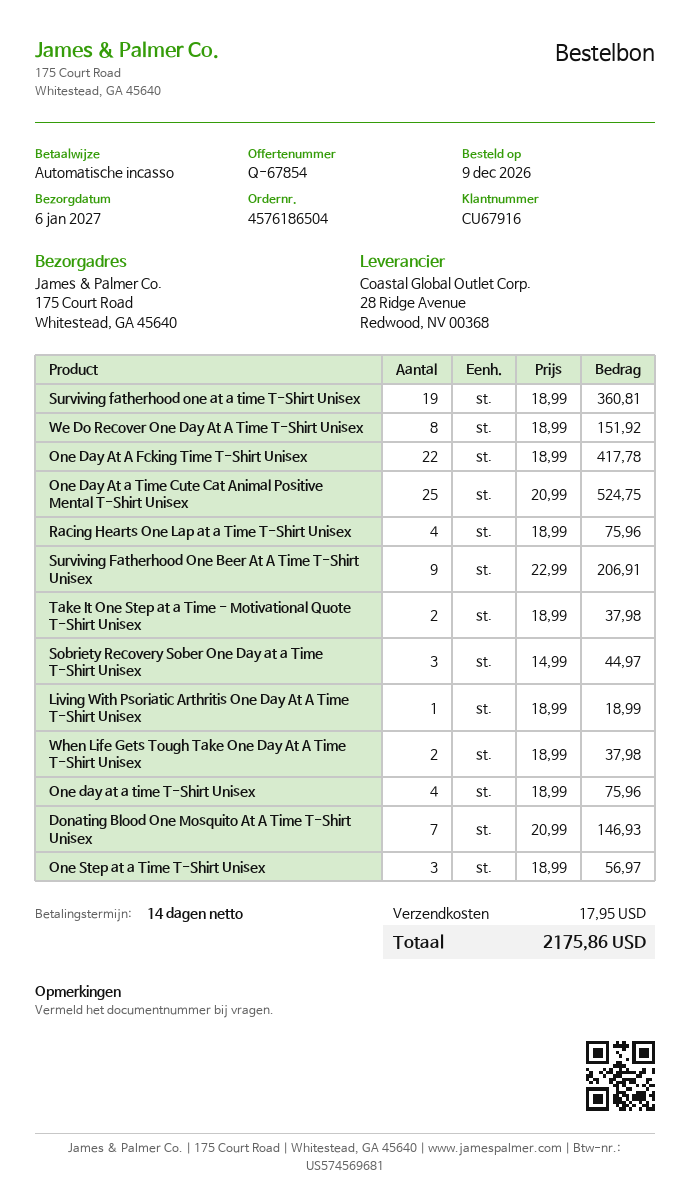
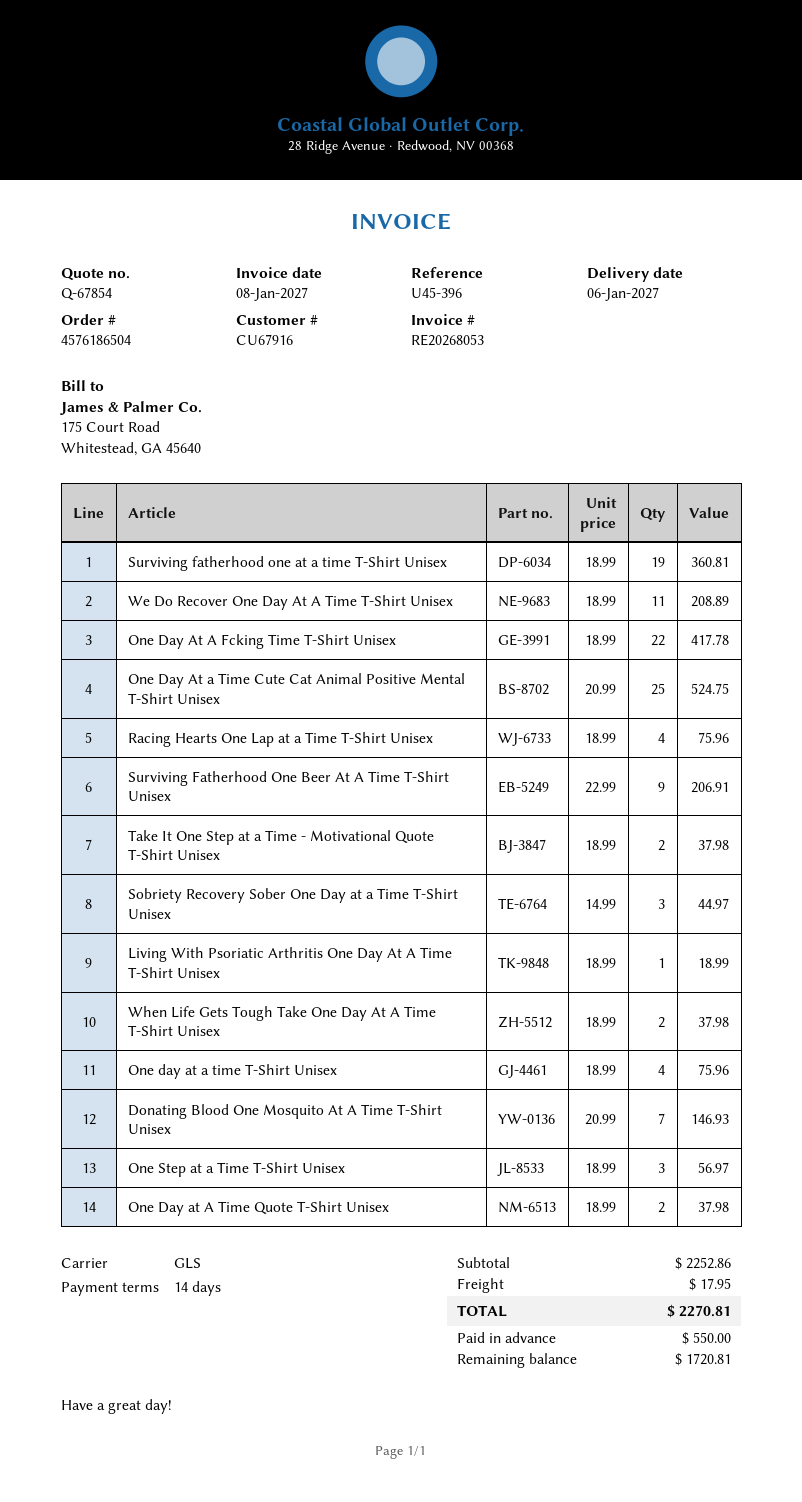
We Do Recover One Day At A Time T-Shirt Unisex: 8 x 18.99 = 151.92 -> 11 x 18.99 = 208.89
One Day at A Time Quote T-Shirt Unisex: none -> 2 x 18.99 = 37.98
total: 2175.86 -> 2270.81

